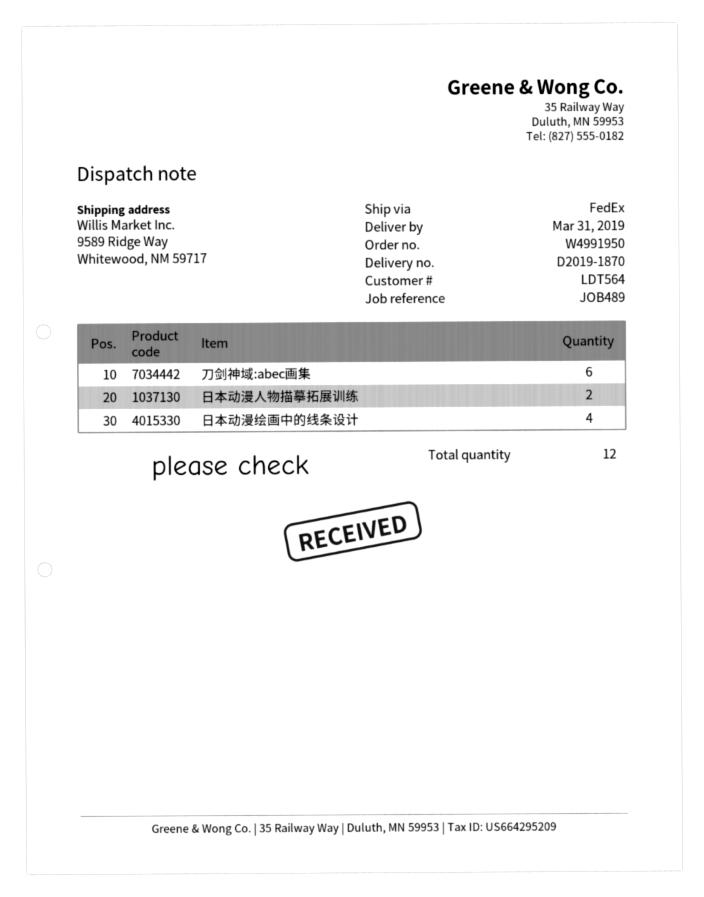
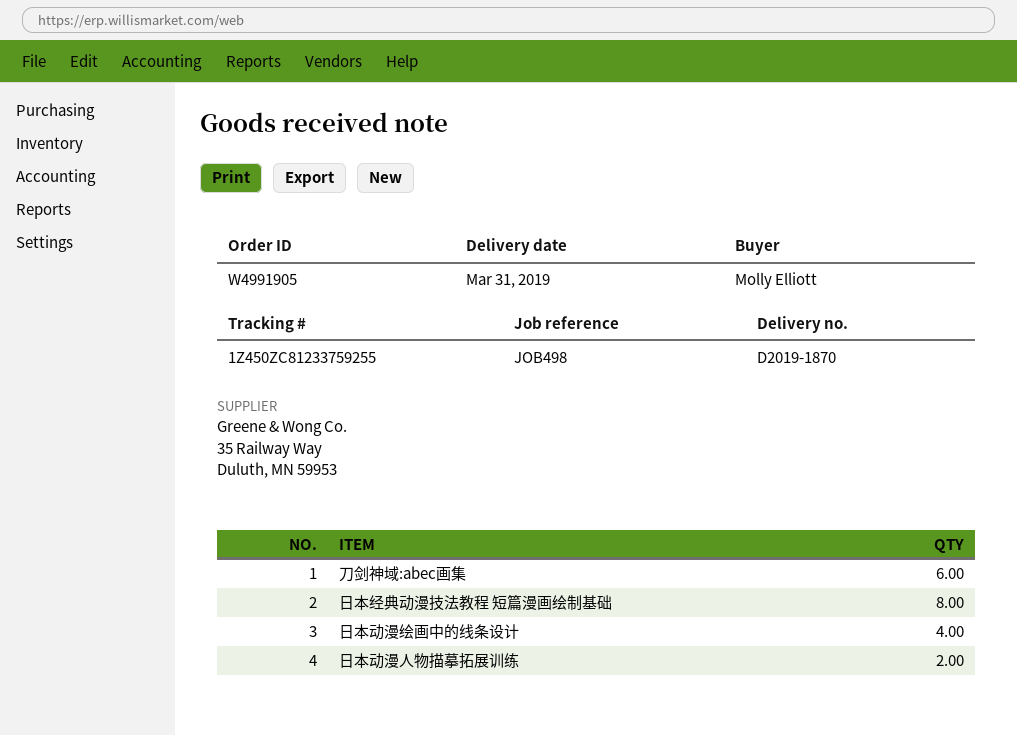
order number: W4991950 -> W4991905
reference: JOB489 -> JOB498
日本经典动漫技法教程 短篇漫画绘制基础: none -> 8

